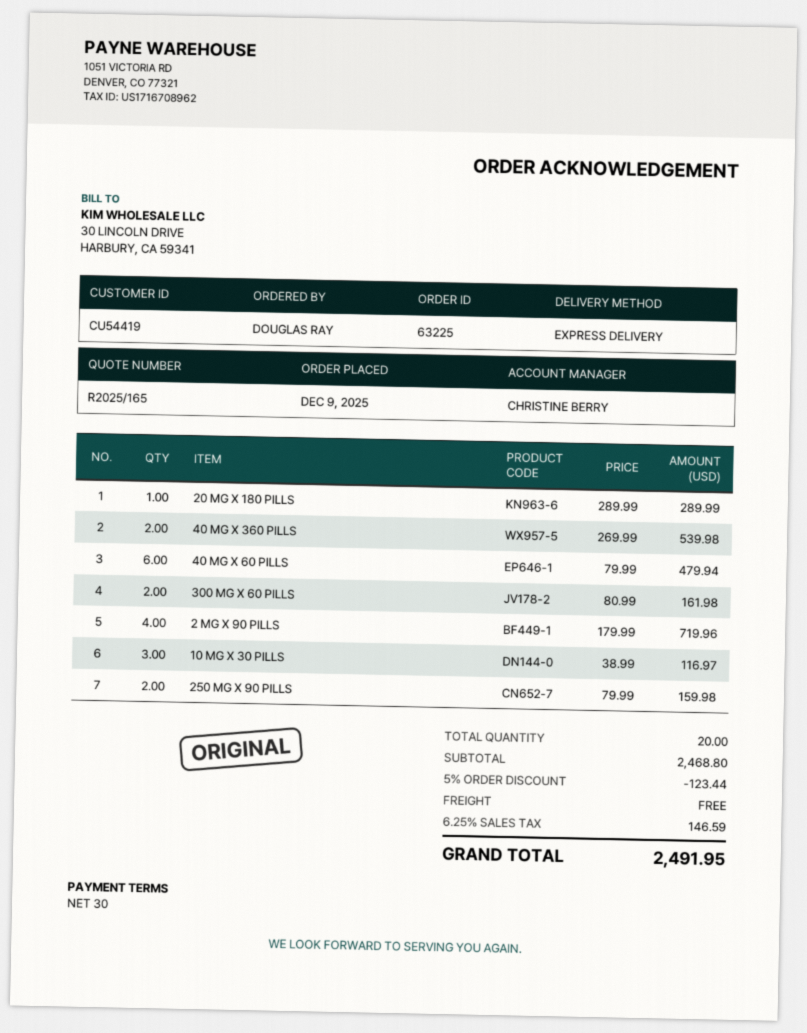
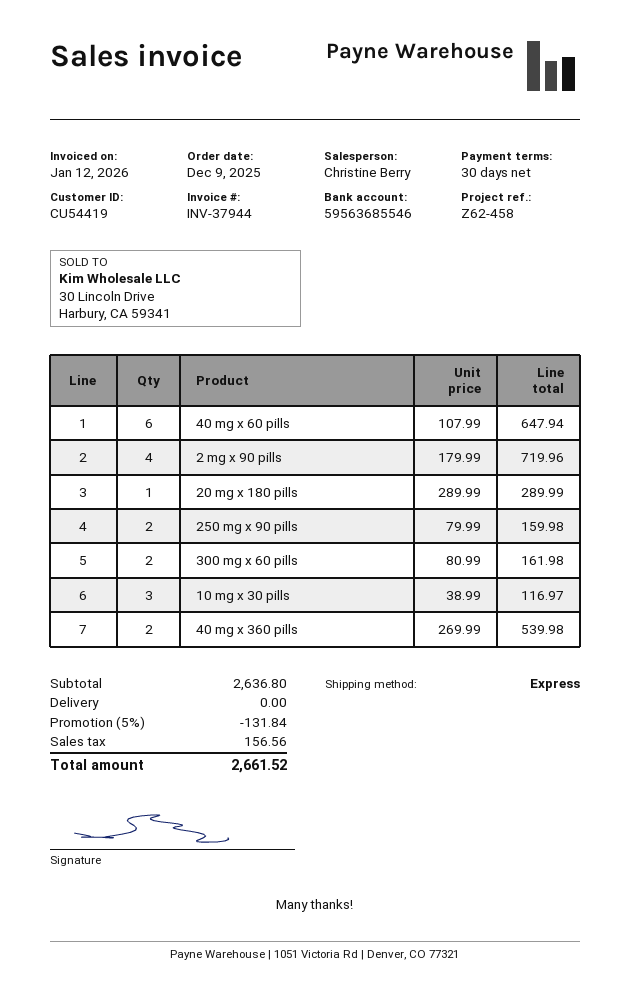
40 MG X 60 PILLS: 6 x 79.99 = 479.94 -> 6 x 107.99 = 647.94
subtotal: 2468.80 -> 2636.80
discount: 5% = 123.44 -> 5% = 131.84
tax: 146.59 -> 156.56
total: 2491.95 -> 2661.52

